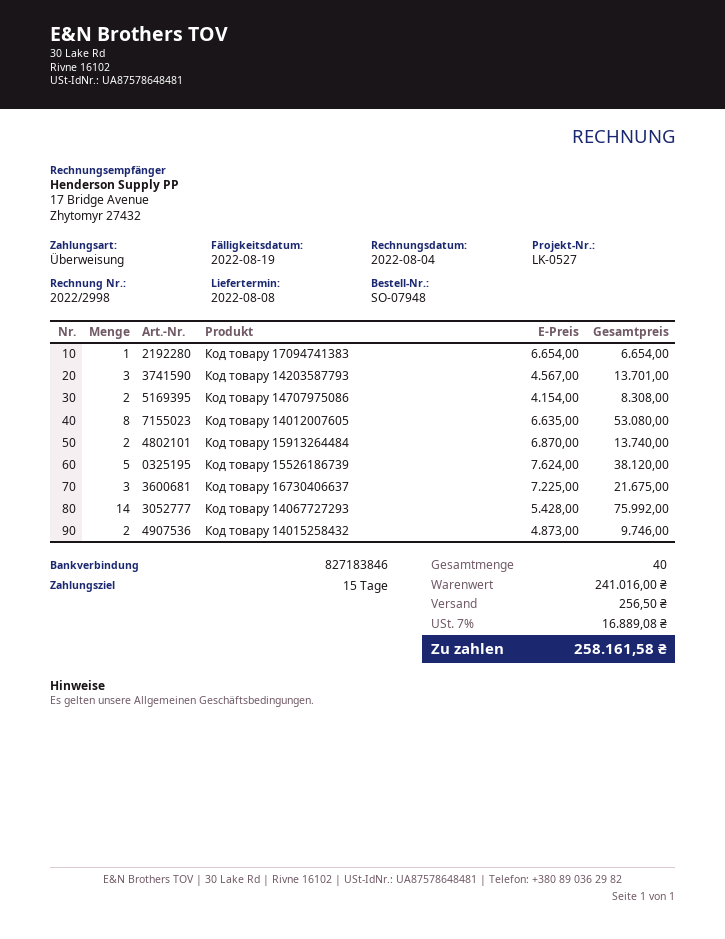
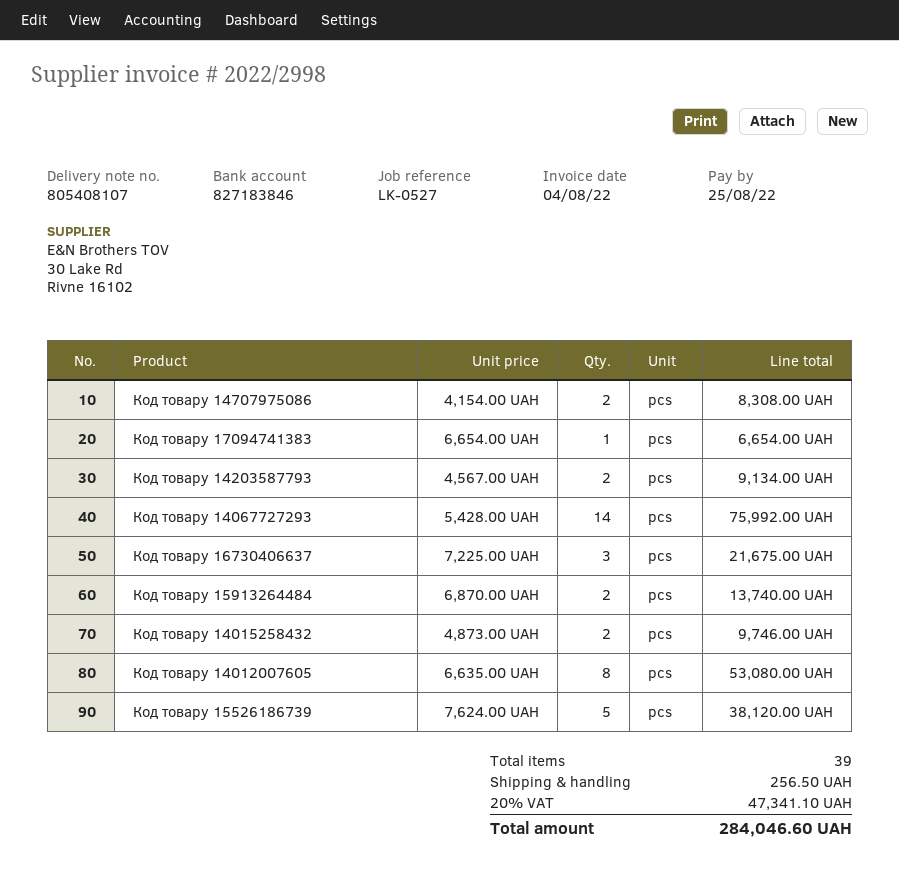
due date: 2022-08-19 -> 2022-08-25
Код товару 14203587793: 3 x 4567.00 = 13701.00 -> 2 x 4567.00 = 9134.00
total quantity: 40 -> 39
tax: 7% = 16889.08 -> 20% = 47341.10
total: 258161.58 -> 284046.60

